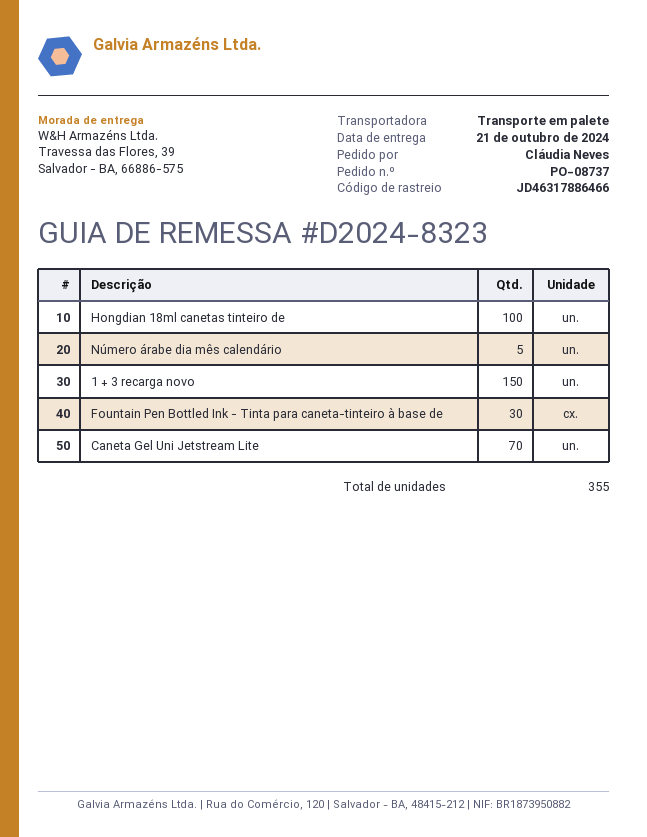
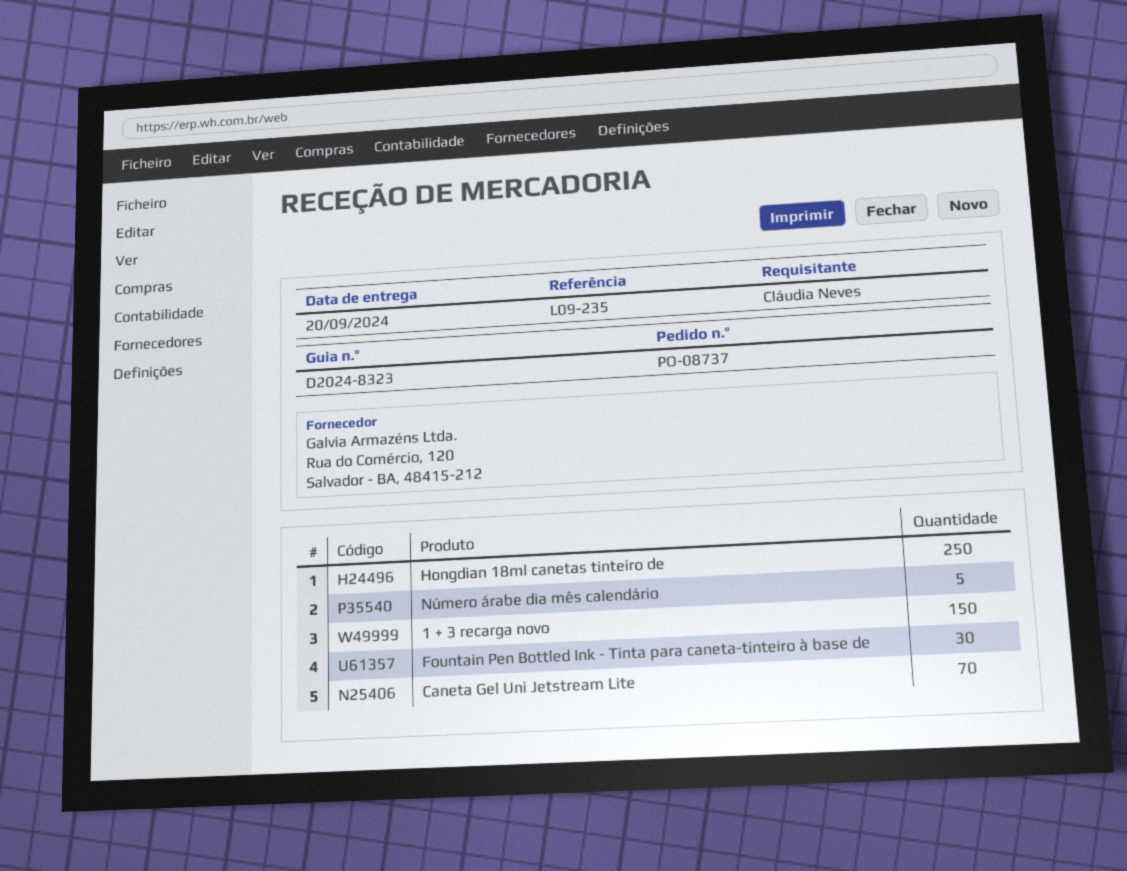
delivery date: 2024-10-21 -> 2024-09-20
Hongdian 18ml canetas tinteiro de: 100 -> 250

